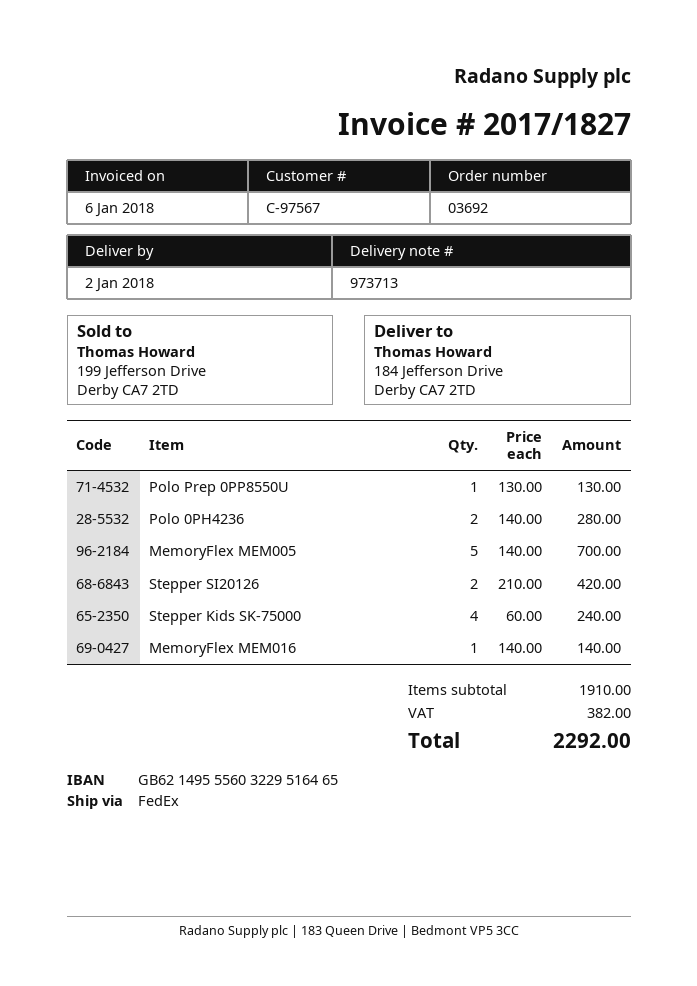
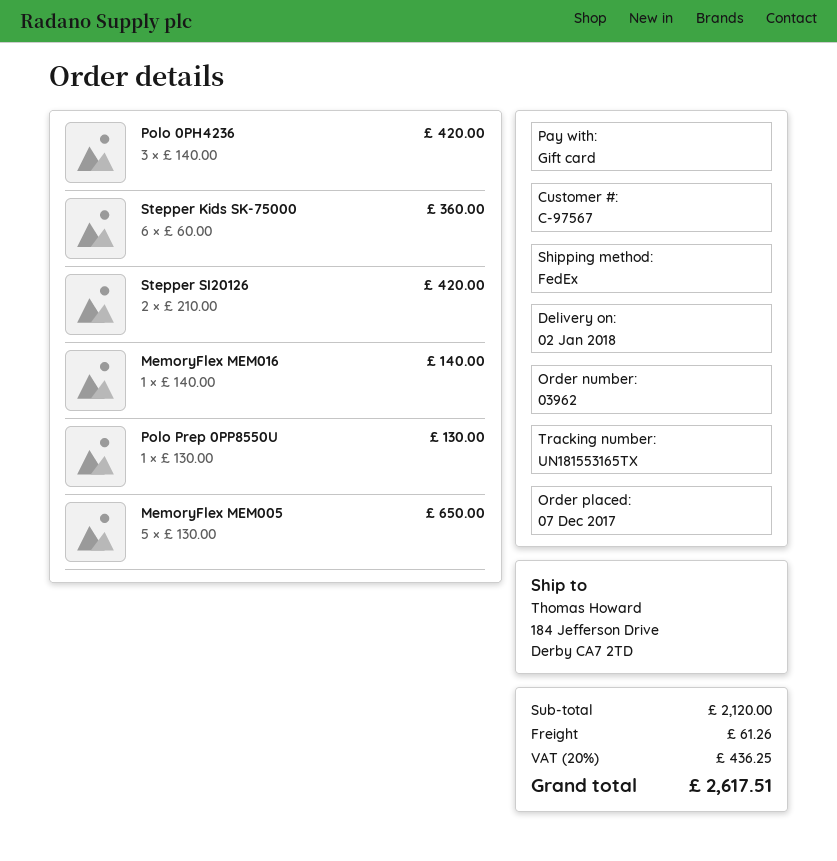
order number: 03692 -> 03962
Polo 0PH4236: 2 x 140.00 = 280.00 -> 3 x 140.00 = 420.00
MemoryFlex MEM005: 5 x 140.00 = 700.00 -> 5 x 130.00 = 650.00
Stepper Kids SK-75000: 4 x 60.00 = 240.00 -> 6 x 60.00 = 360.00
subtotal: 1910.00 -> 2120.00
shipping: none -> 61.26
tax: 382.00 -> 436.25
total: 2292.00 -> 2617.51

